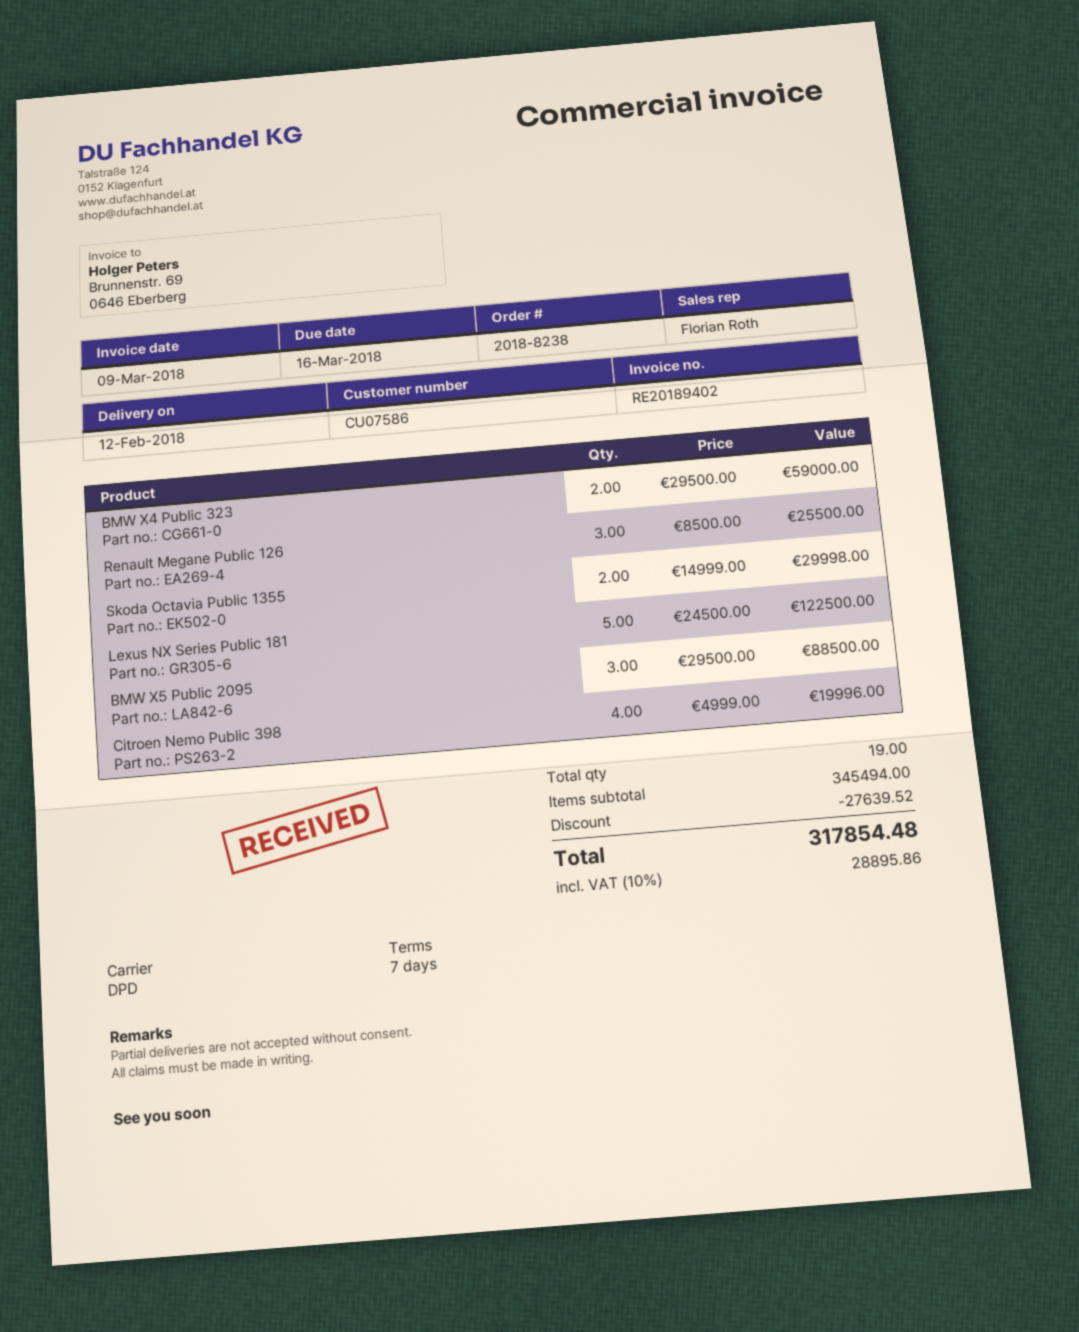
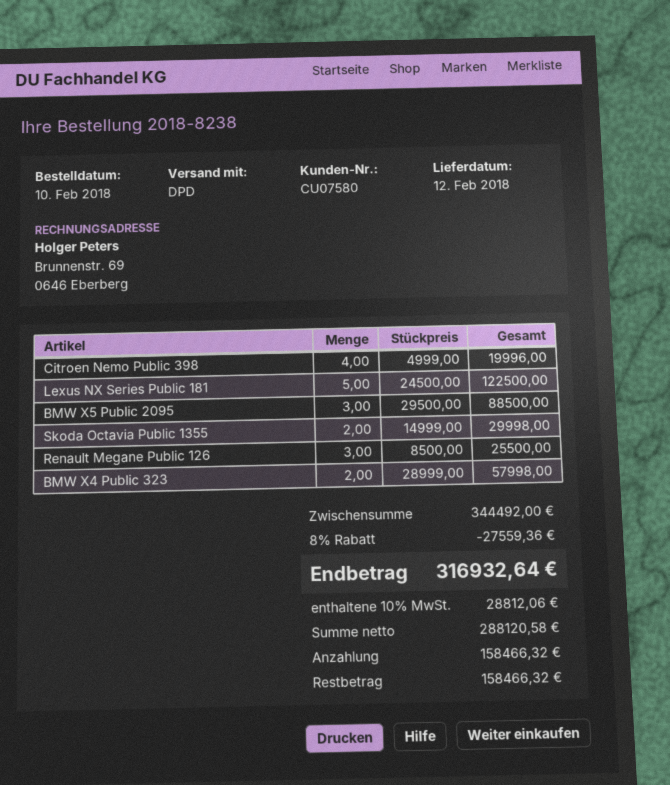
customer number: CU07586 -> CU07580
BMW X4 Public 323: 2 x 29500.00 = 59000.00 -> 2 x 28999.00 = 57998.00
subtotal: 345494.00 -> 344492.00
discount: 27639.52 -> 27559.36
tax: 10% = 28895.86 -> 10% = 28812.06
total: 317854.48 -> 316932.64

